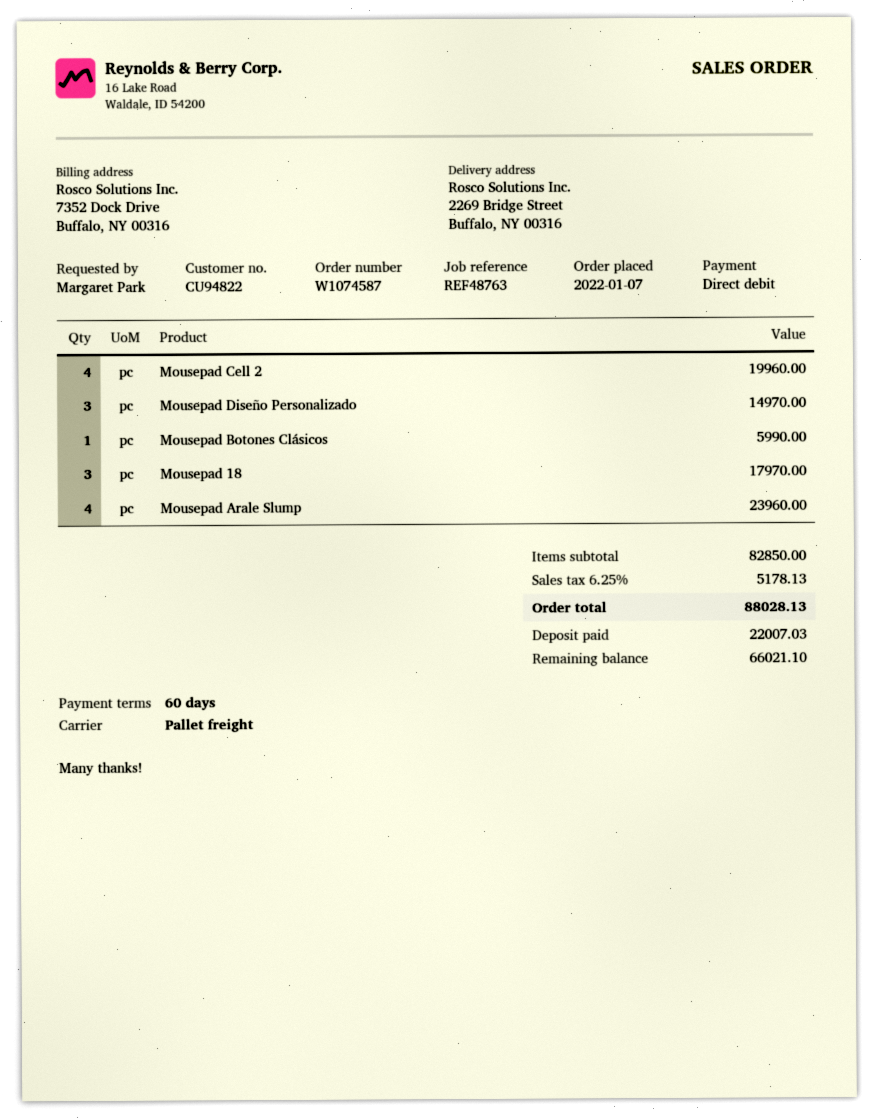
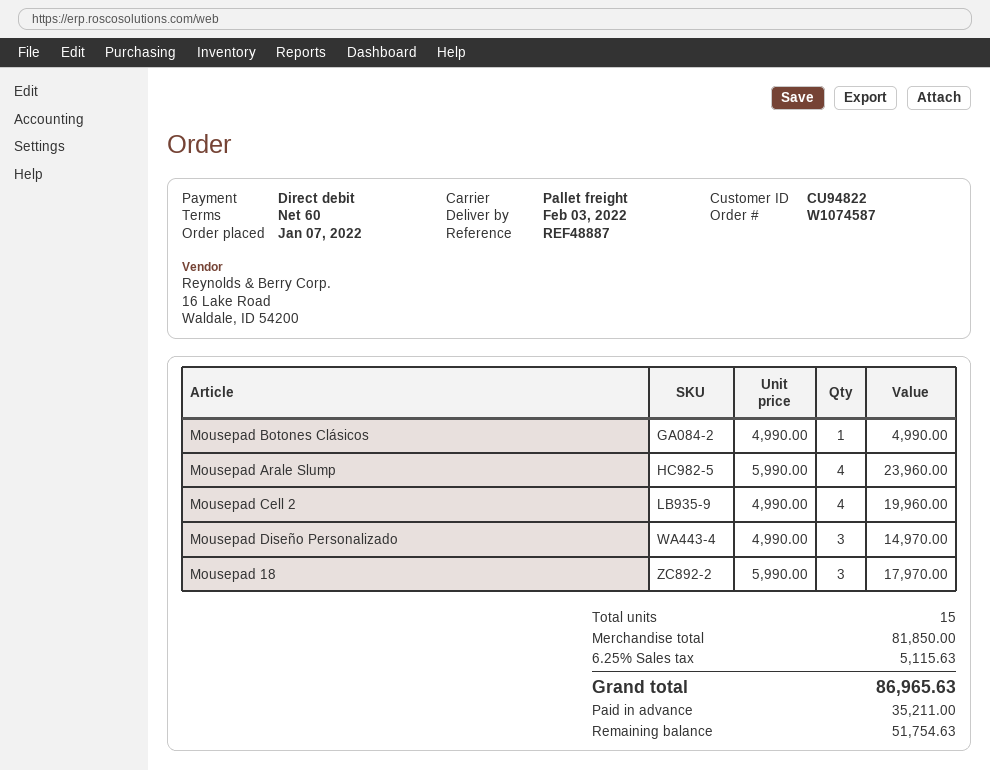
reference: REF48763 -> REF48887
Mousepad Botones Clásicos: 1 for 5990.00 -> 1 for 4990.00
subtotal: 82850.00 -> 81850.00
tax: 6.25% = 5178.13 -> 6.25% = 5115.63
total: 88028.13 -> 86965.63
deposit: 22007.03 -> 35211.00
balance: 66021.10 -> 51754.63

